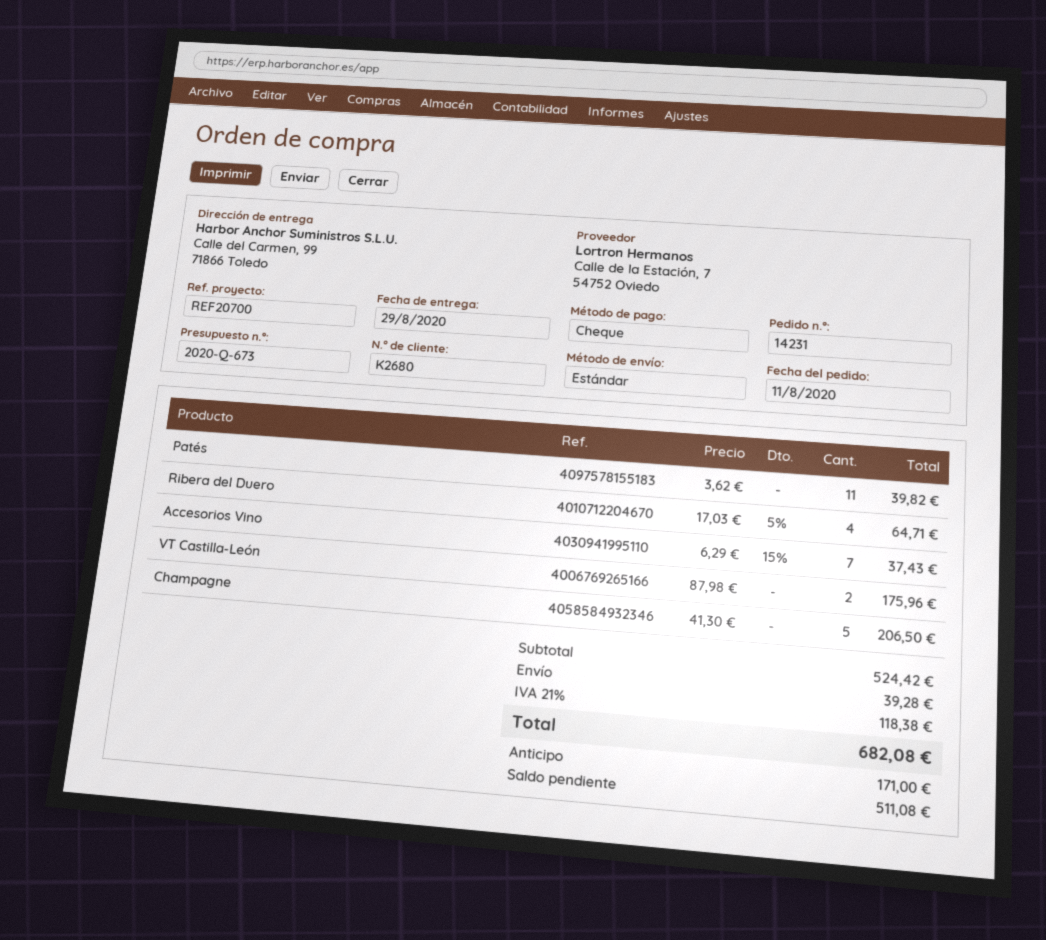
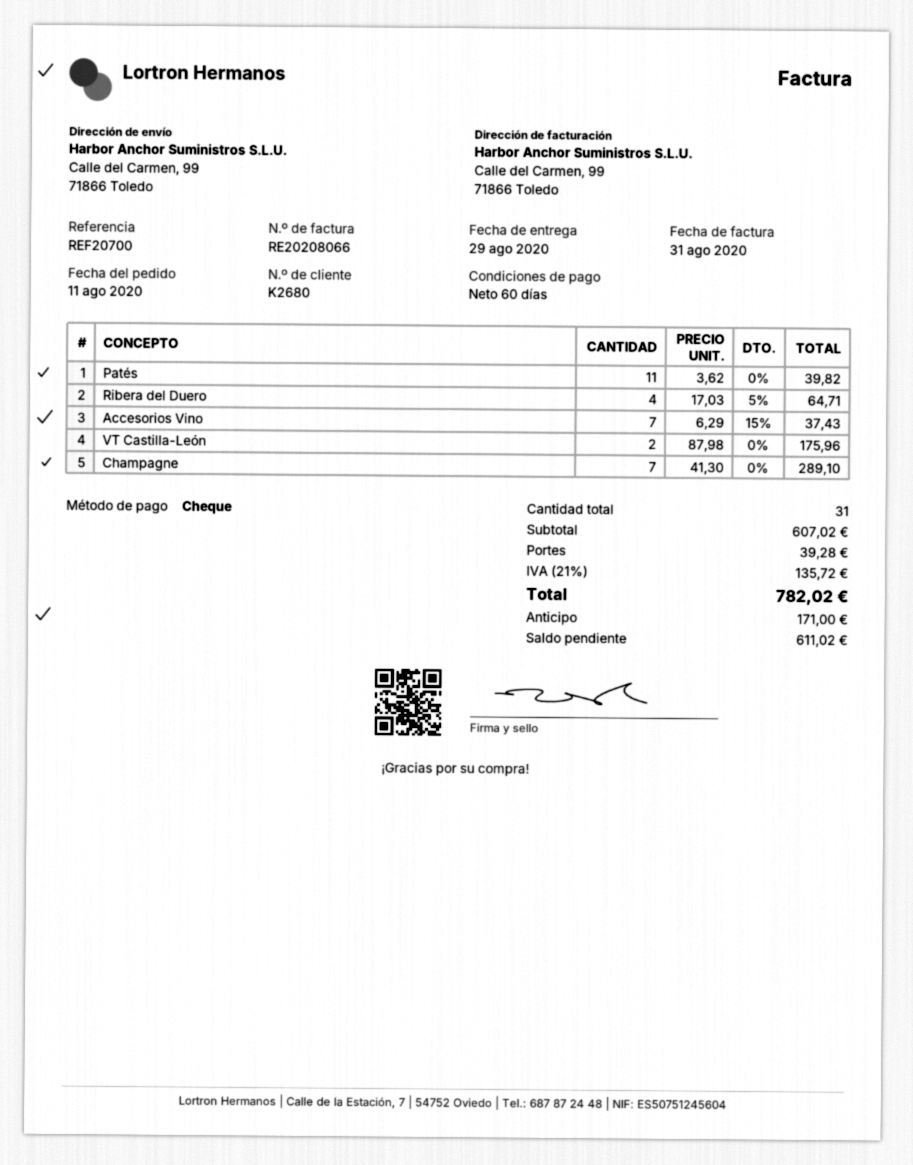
Champagne: 5 x 41.30 = 206.50 -> 7 x 41.30 = 289.10
subtotal: 524.42 -> 607.02
tax: 21% = 118.38 -> 21% = 135.72
total: 682.08 -> 782.02
balance: 511.08 -> 611.02

